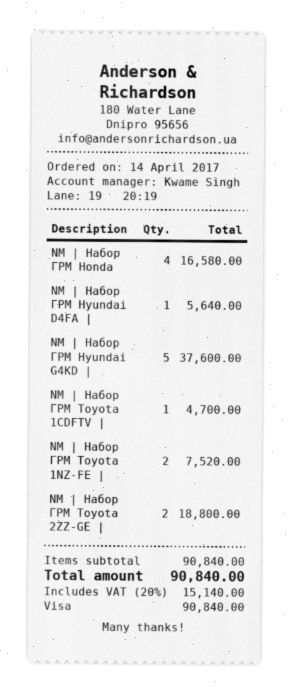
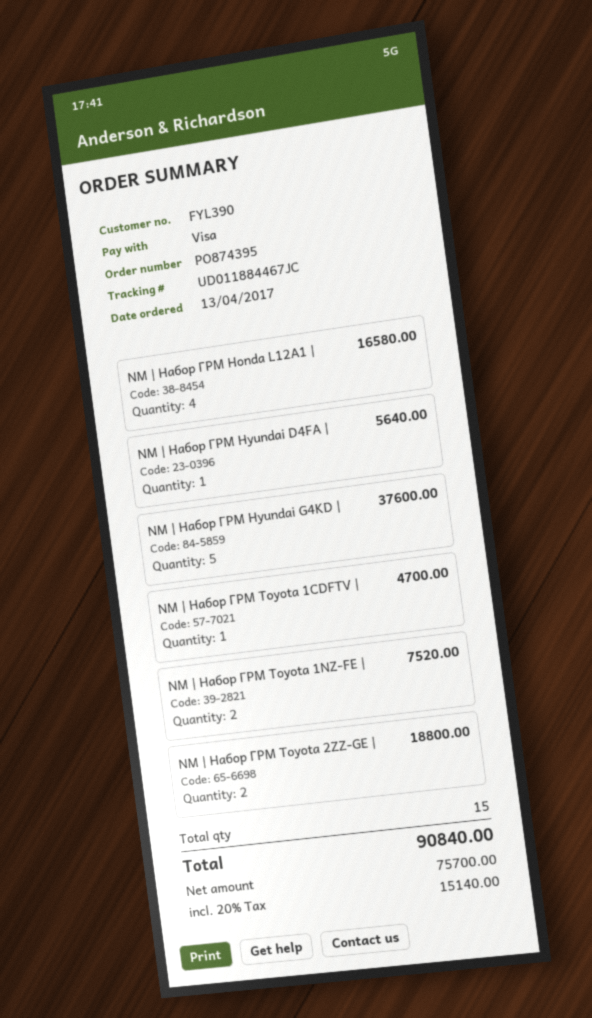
order date: 2017-04-14 -> 2017-04-13

